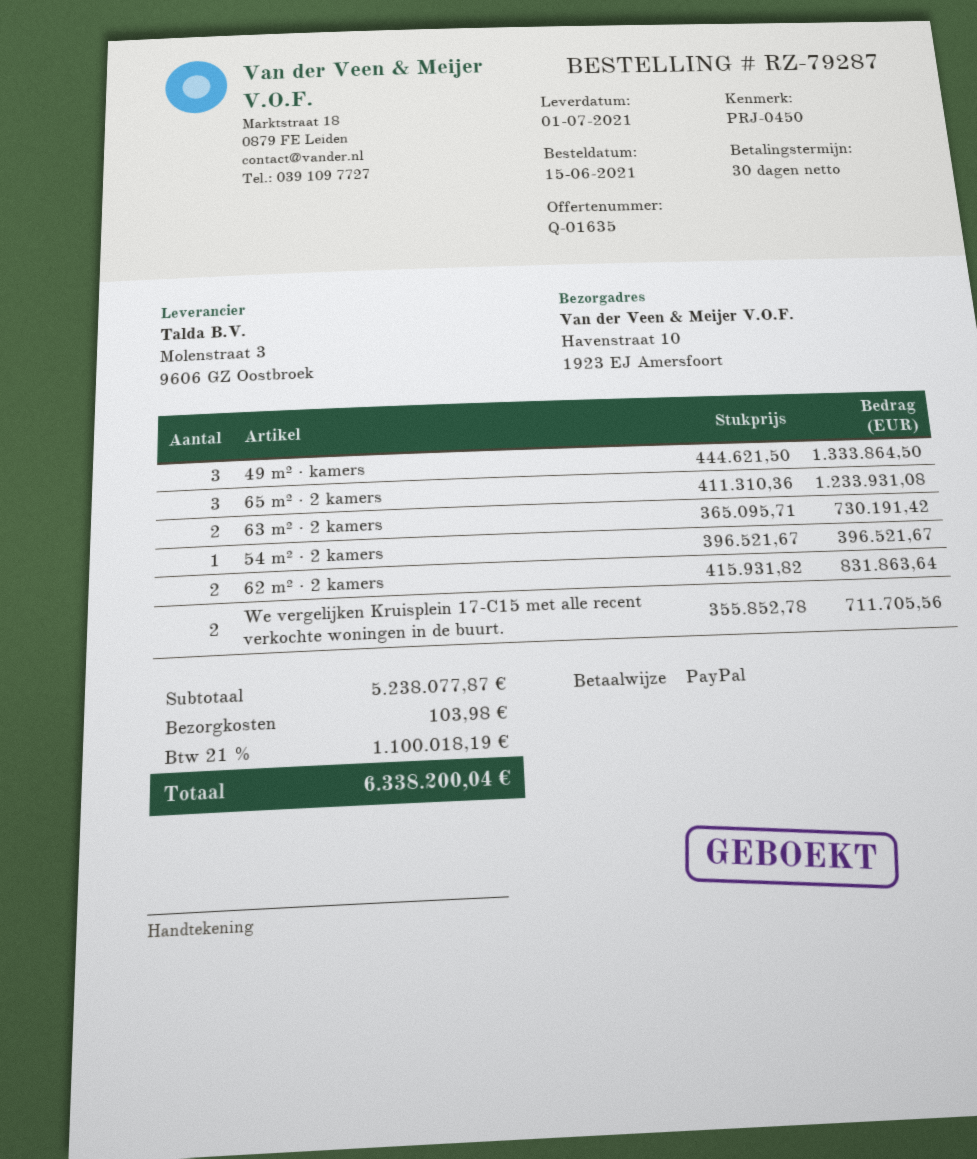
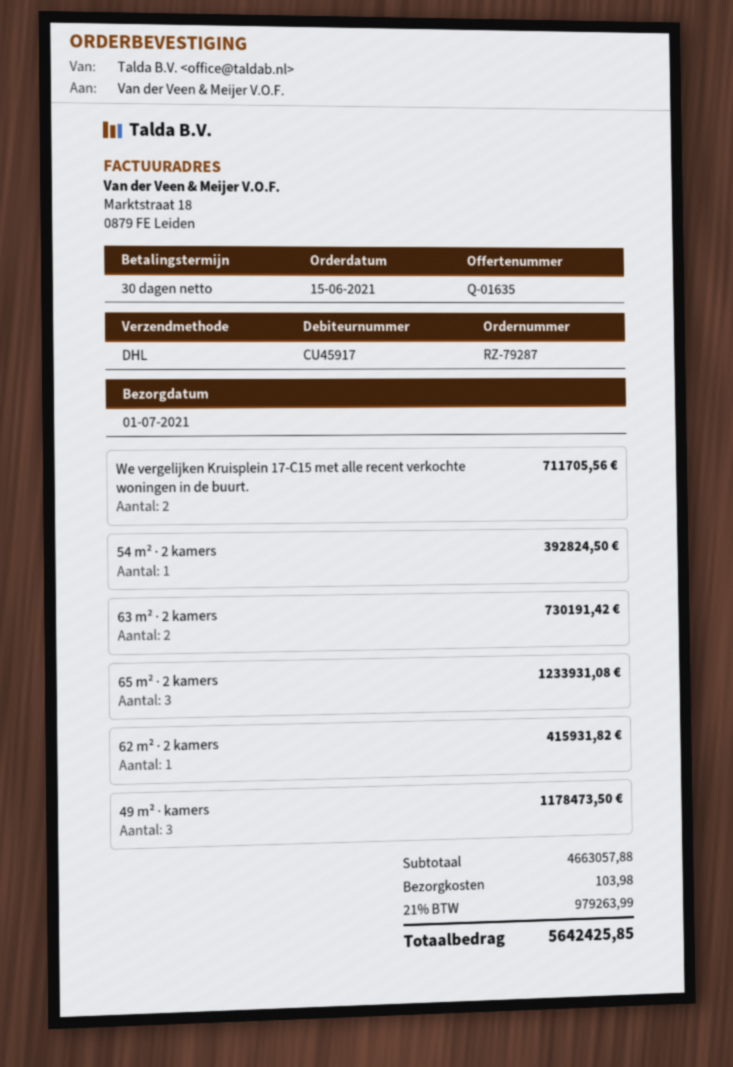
49 m² · kamers: 3 for 1333864.50 -> 3 for 1178473.50
54 m² · 2 kamers: 1 for 396521.67 -> 1 for 392824.50
62 m² · 2 kamers: 2 for 831863.64 -> 1 for 415931.82
subtotal: 5238077.87 -> 4663057.88
tax: 21% = 1100018.19 -> 21% = 979263.99
total: 6338200.04 -> 5642425.85

